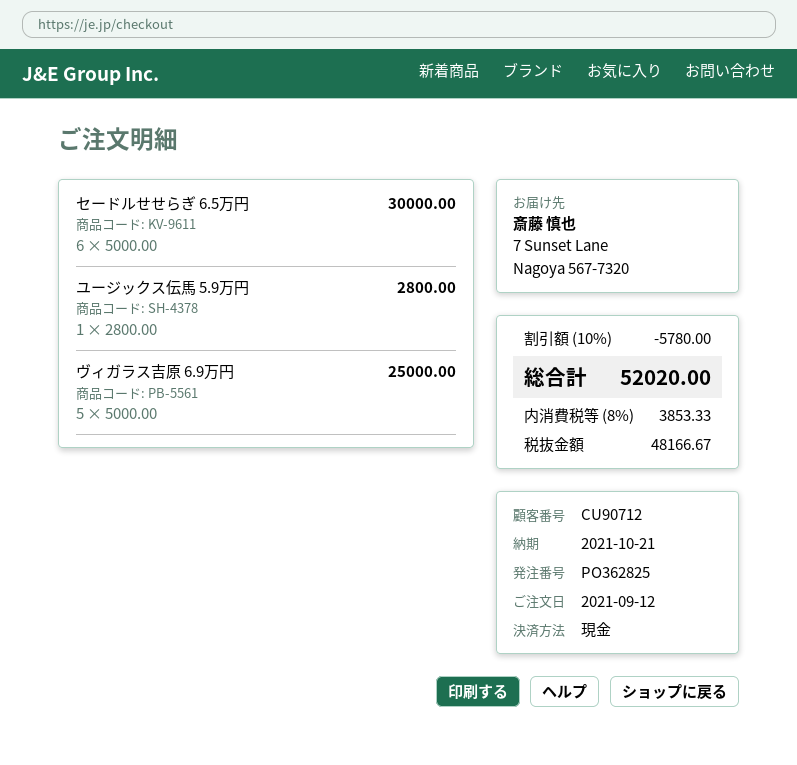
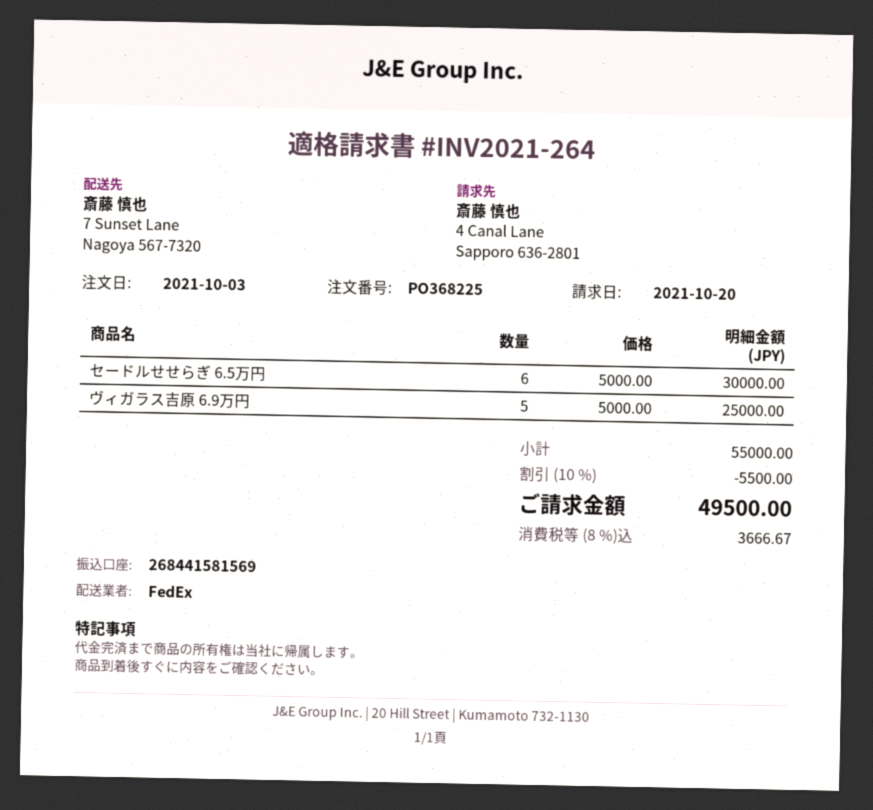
order number: PO362825 -> PO368225
order date: 2021-09-12 -> 2021-10-03
ユージックス伝馬 5.9万円: 1 x 2800.00 = 2800.00 -> none
discount: 10% = 5780.00 -> 10% = 5500.00
tax: 8% = 3853.33 -> 8% = 3666.67
total: 52020.00 -> 49500.00

